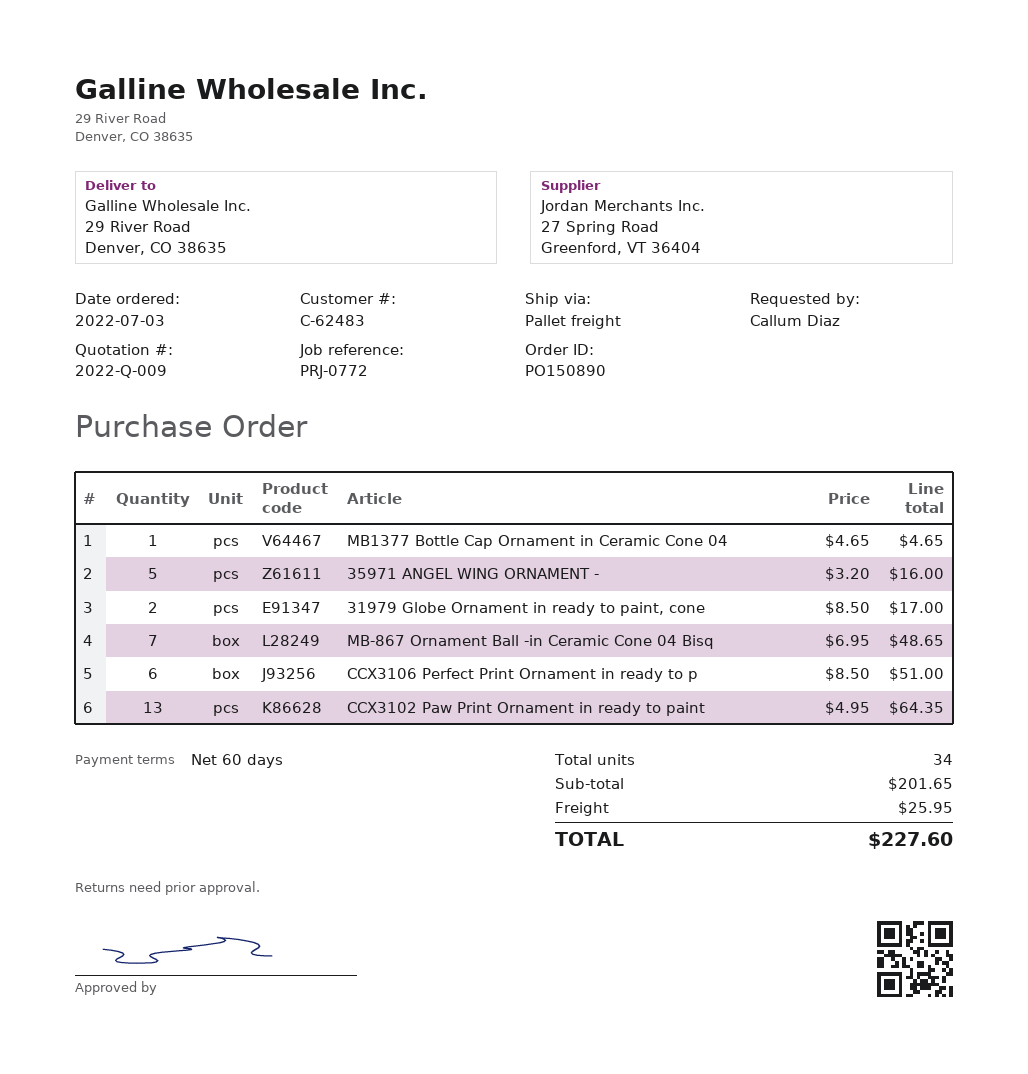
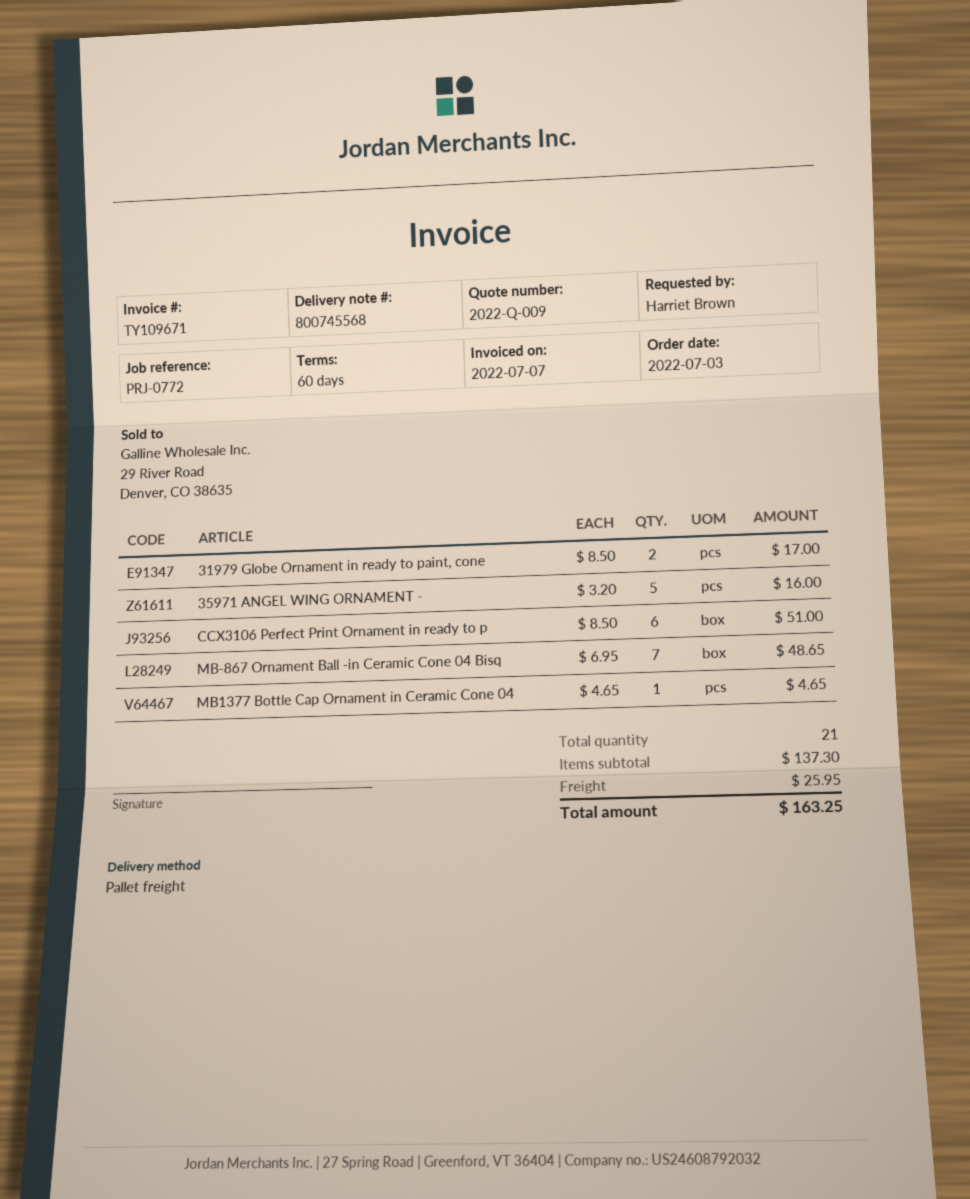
ordered by: Callum Diaz -> Harriet Brown
CCX3102 Paw Print Ornament in ready to paint: 13 x 4.95 = 64.35 -> none
total quantity: 34 -> 21
subtotal: 201.65 -> 137.30
total: 227.60 -> 163.25

